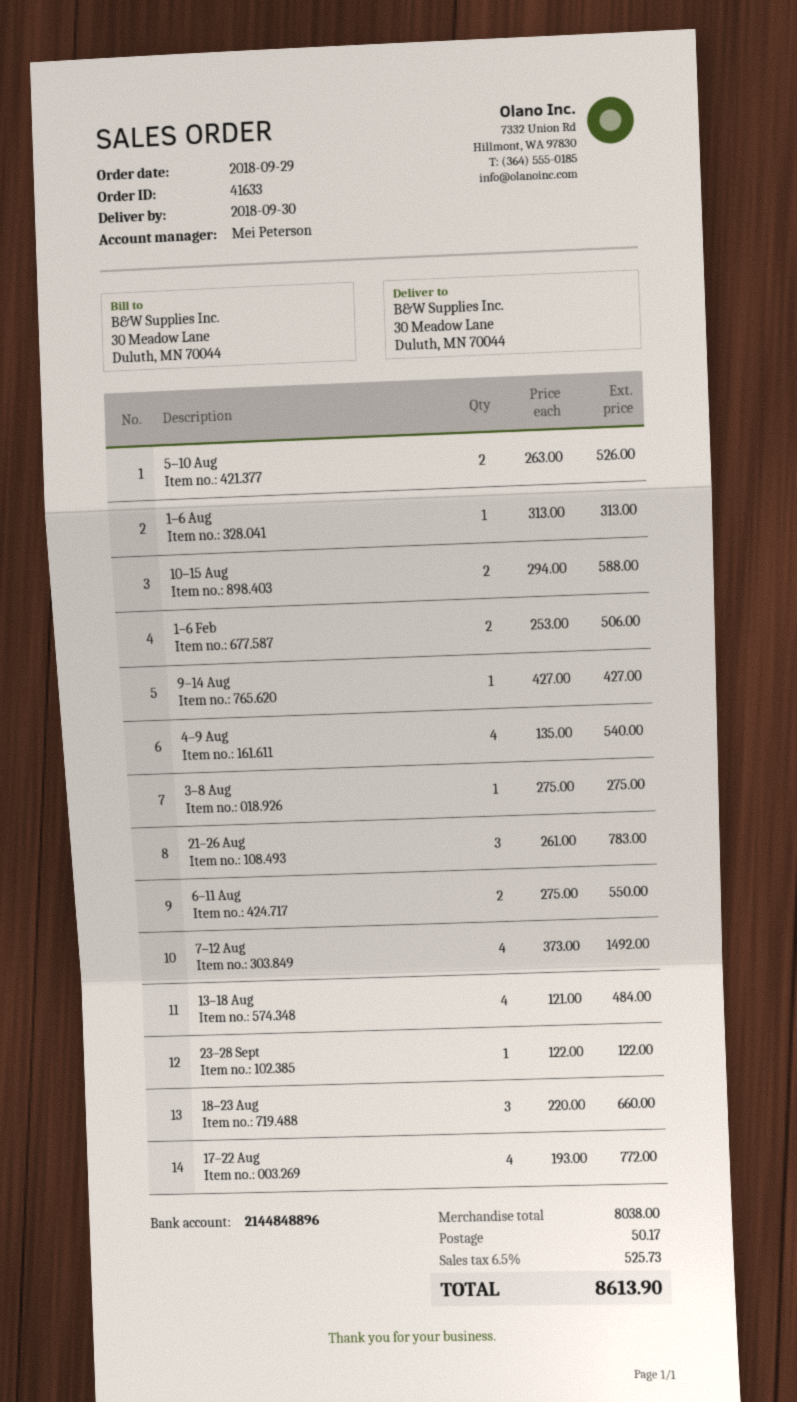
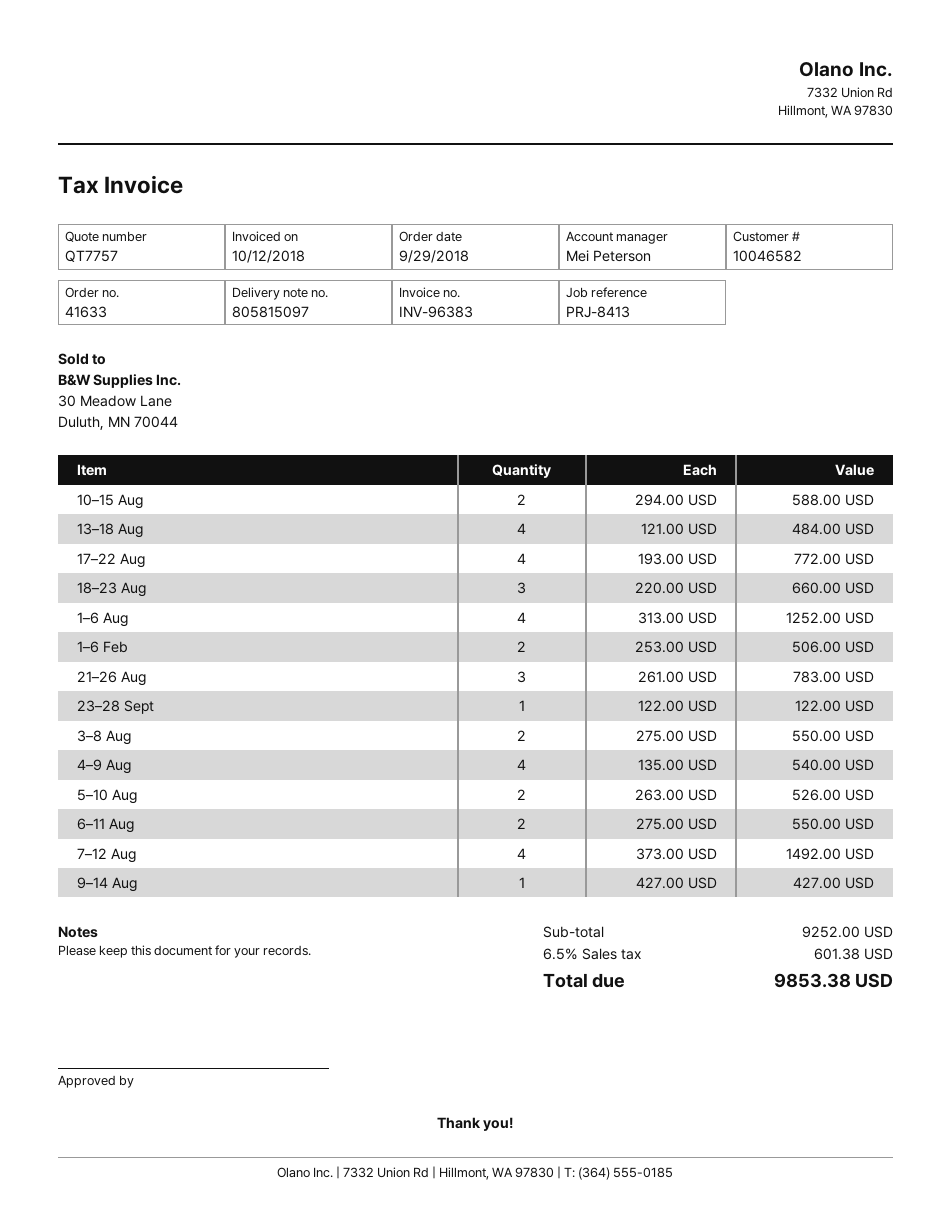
1–6 Aug: 1 x 313.00 = 313.00 -> 4 x 313.00 = 1252.00
3–8 Aug: 1 x 275.00 = 275.00 -> 2 x 275.00 = 550.00
subtotal: 8038.00 -> 9252.00
shipping: 50.17 -> none
tax: 6.5% = 525.73 -> 6.5% = 601.38
total: 8613.90 -> 9853.38

